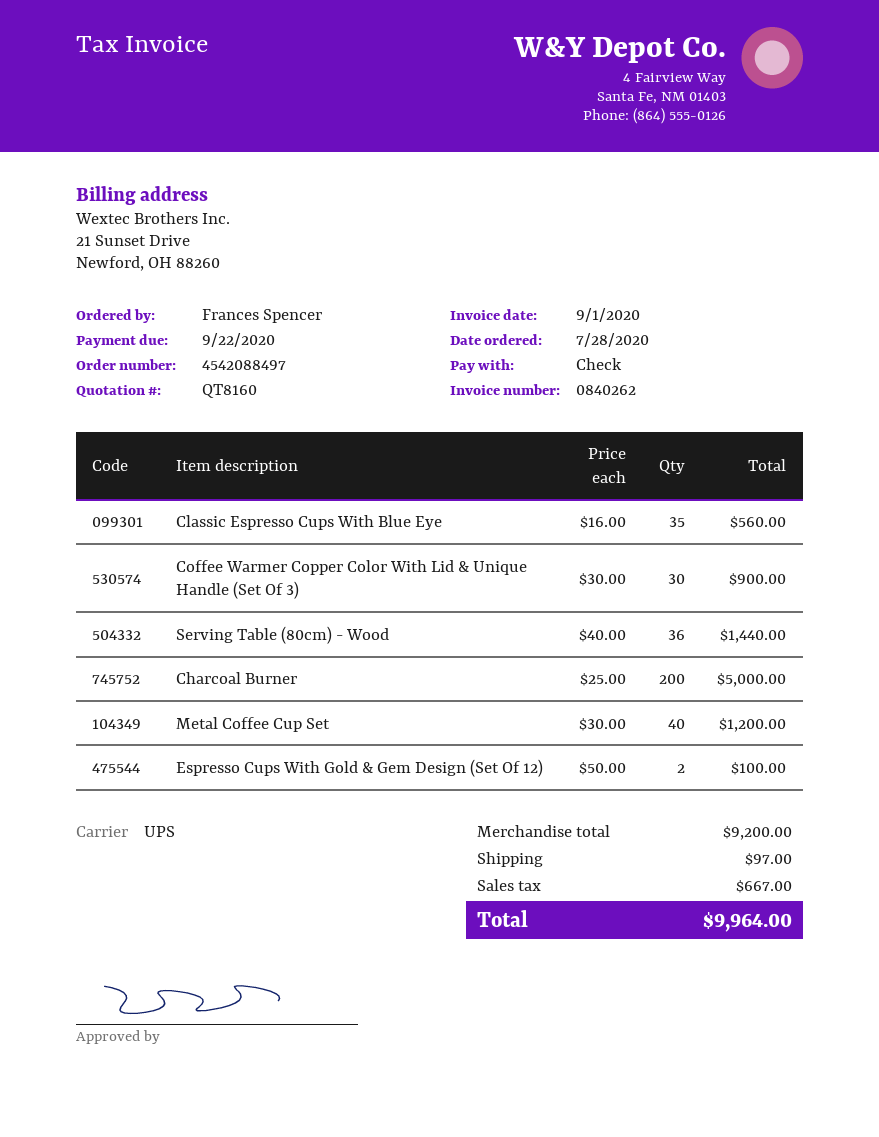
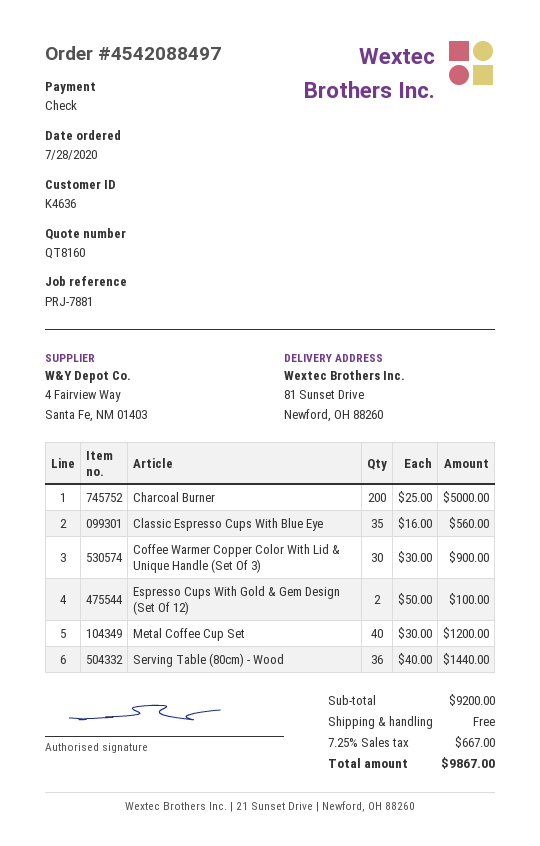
shipping: 97.00 -> 0.00
total: 9964.00 -> 9867.00

